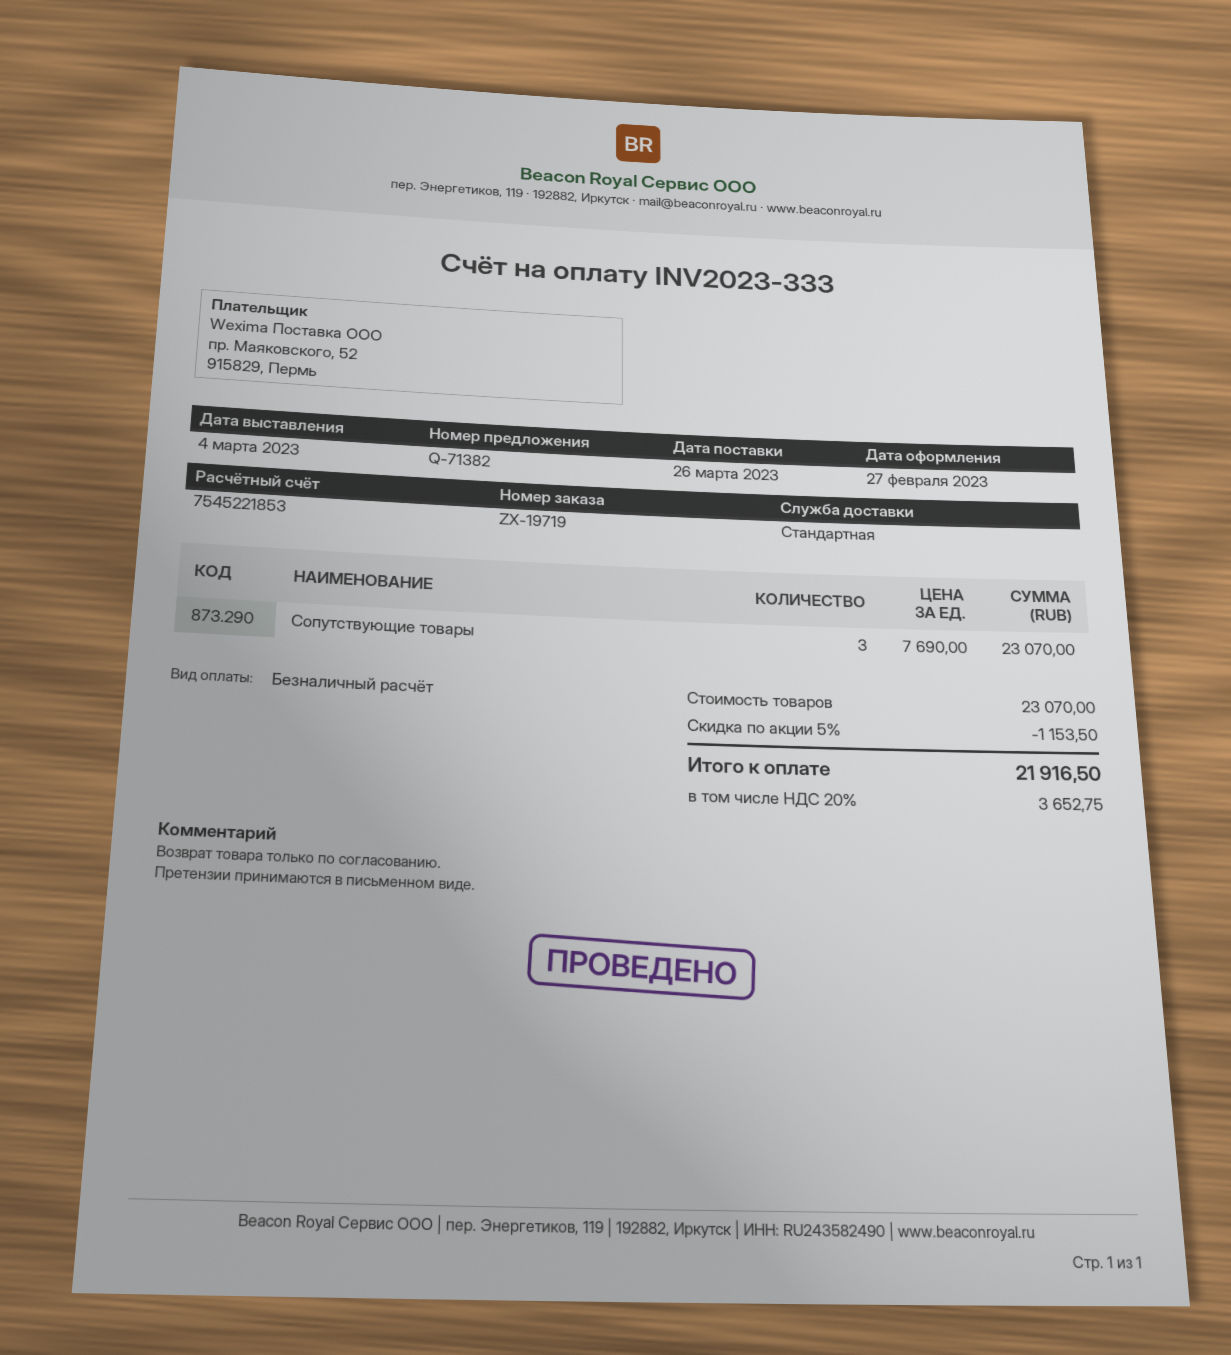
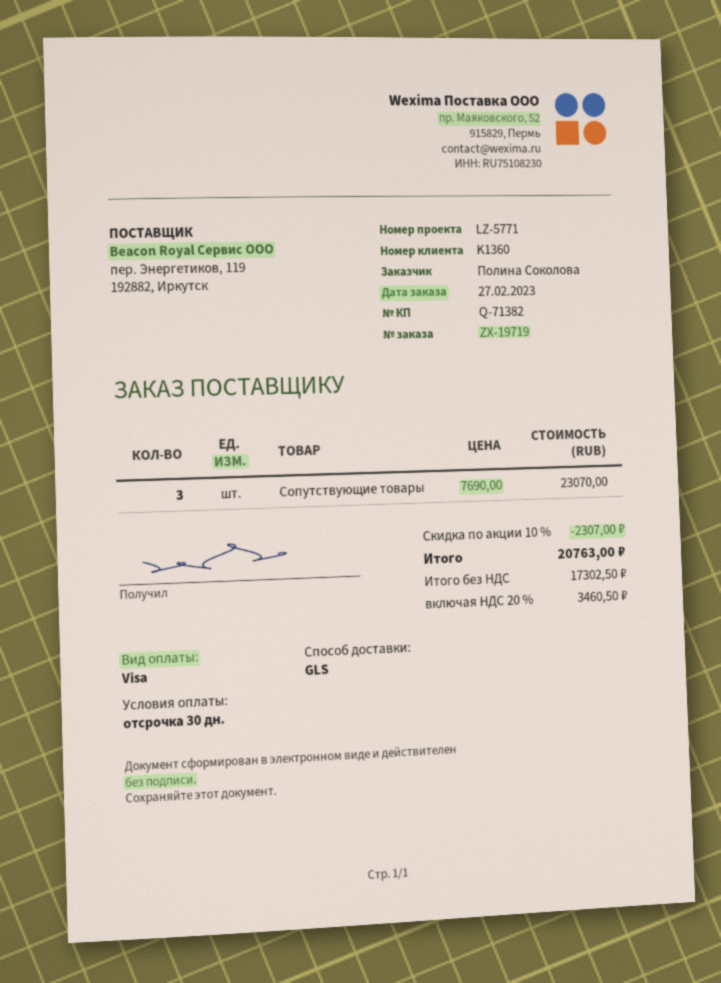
payment method: bank transfer -> Visa
shipping method: standard -> GLS
discount: 5% = 1153.50 -> 10% = 2307.00
tax: 20% = 3652.75 -> 20% = 3460.50
total: 21916.50 -> 20763.00

